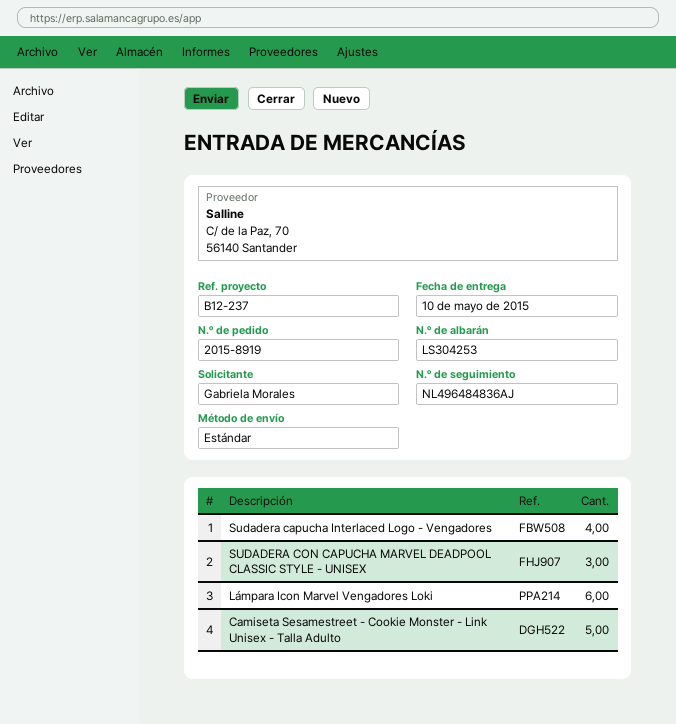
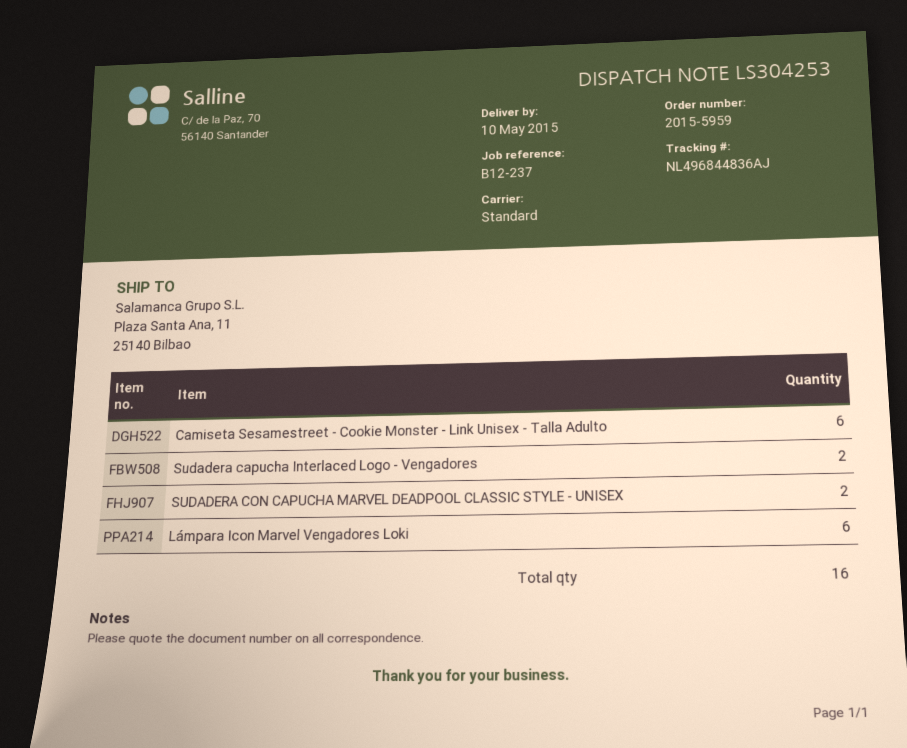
order number: 2015-8919 -> 2015-5959
tracking number: NL496484836AJ -> NL496844836AJ
Sudadera capucha Interlaced Logo - Vengadores: 4 -> 2
SUDADERA CON CAPUCHA MARVEL DEADPOOL CLASSIC STYLE - UNISEX: 3 -> 2
Camiseta Sesamestreet - Cookie Monster - Link Unisex - Talla Adulto: 5 -> 6

